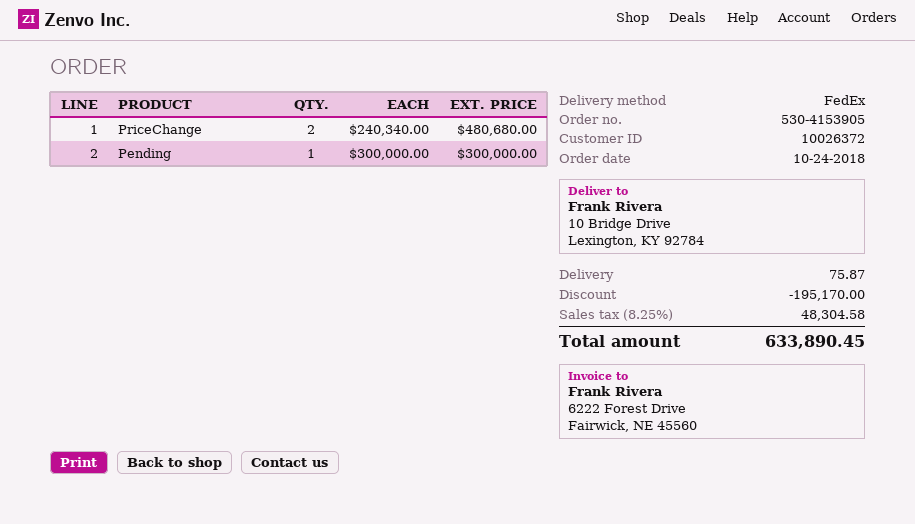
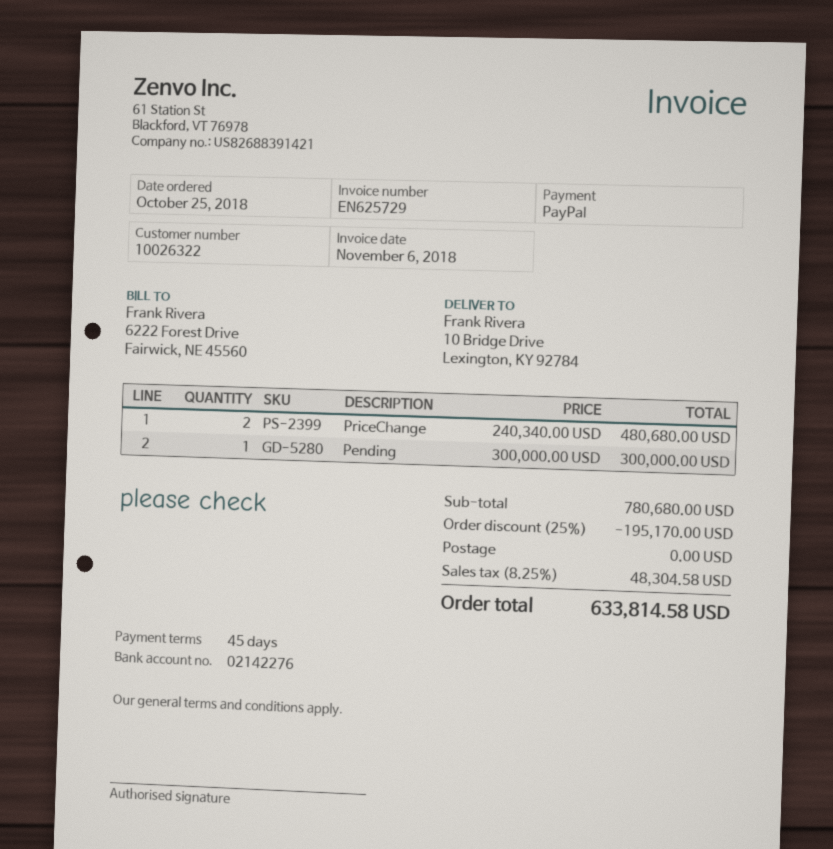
order date: 2018-10-24 -> 2018-10-25
customer number: 10026372 -> 10026322
shipping: 75.87 -> 0.00
total: 633890.45 -> 633814.58

